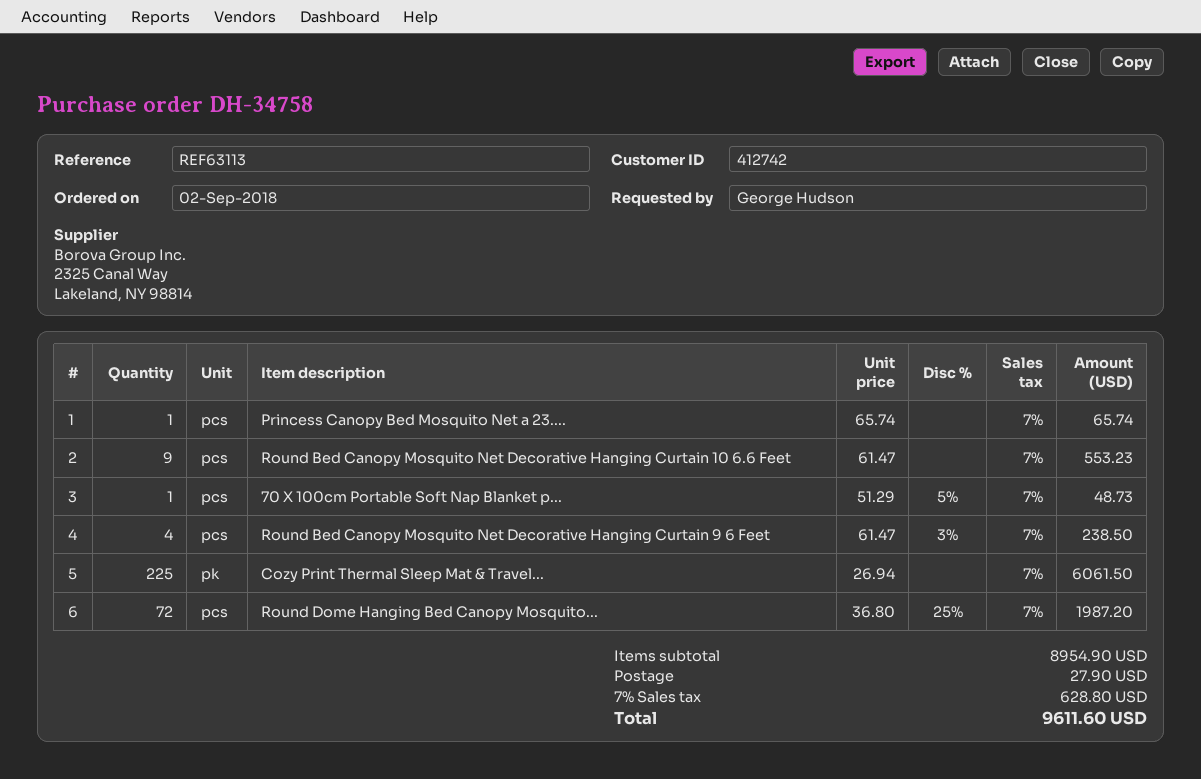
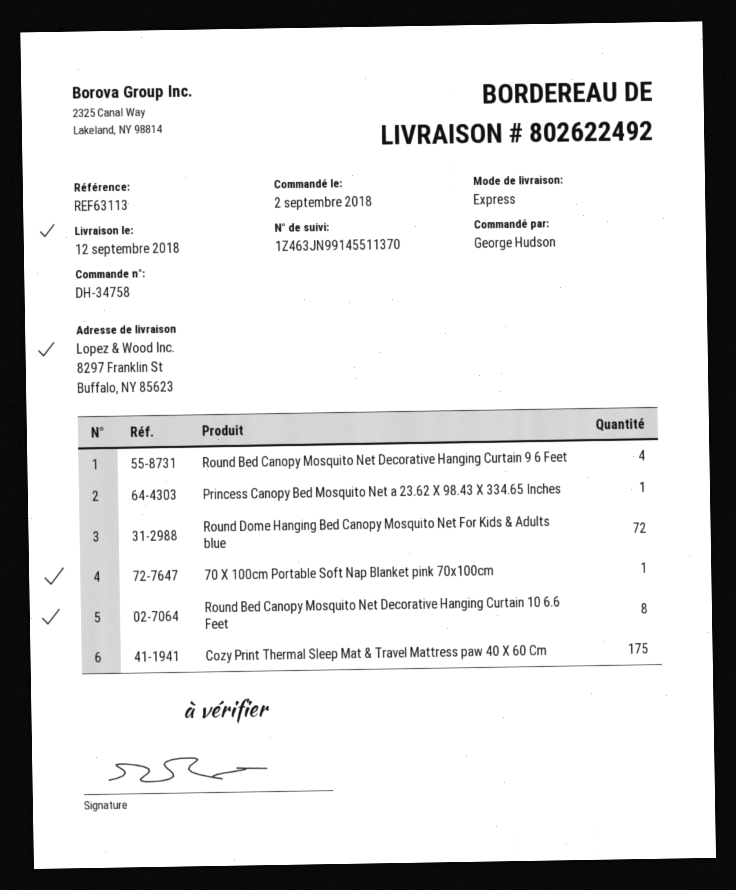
Round Bed Canopy Mosquito Net Decorative Hanging Curtain 10 6.6 Feet: 9 -> 8
Cozy Print Thermal Sleep Mat & Travel...: 225 -> 175

